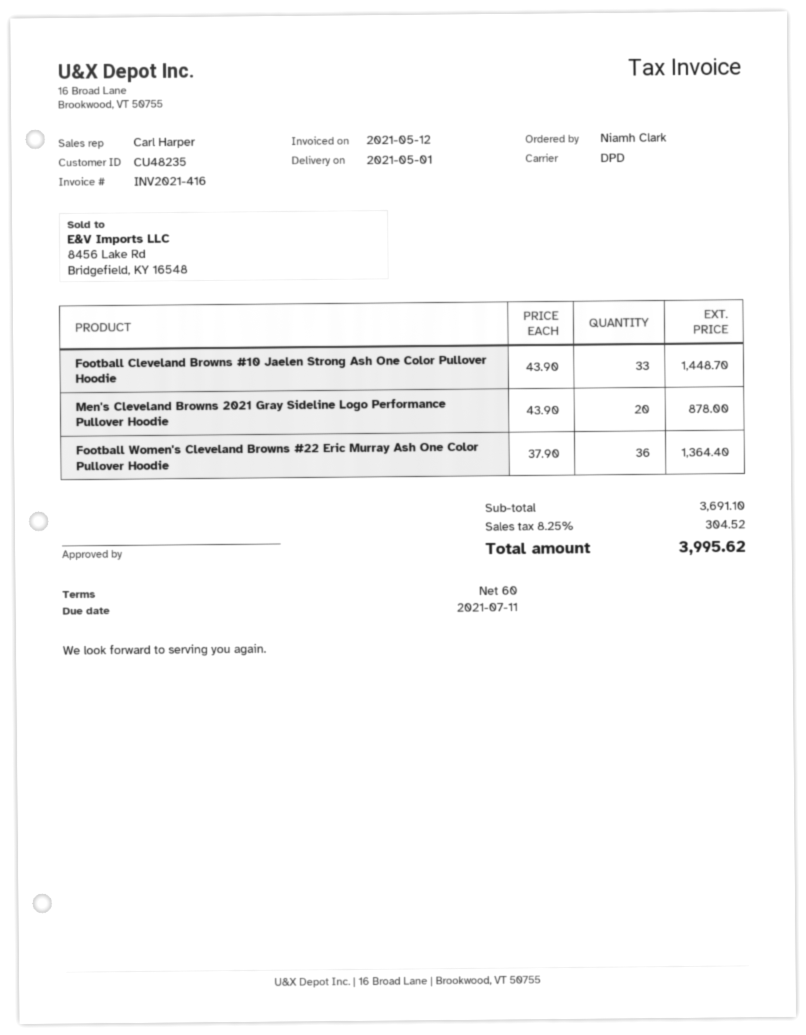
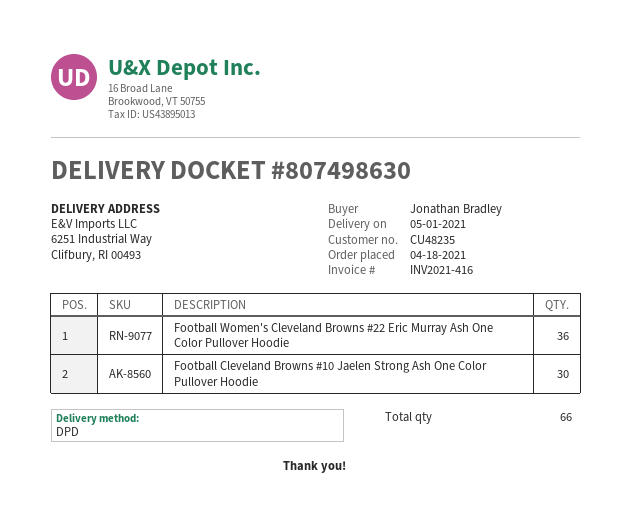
ordered by: Niamh Clark -> Jonathan Bradley
Football Cleveland Browns #10 Jaelen Strong Ash One Color Pullover Hoodie: 33 -> 30
Men's Cleveland Browns 2021 Gray Sideline Logo Performance Pullover Hoodie: 20 -> none

